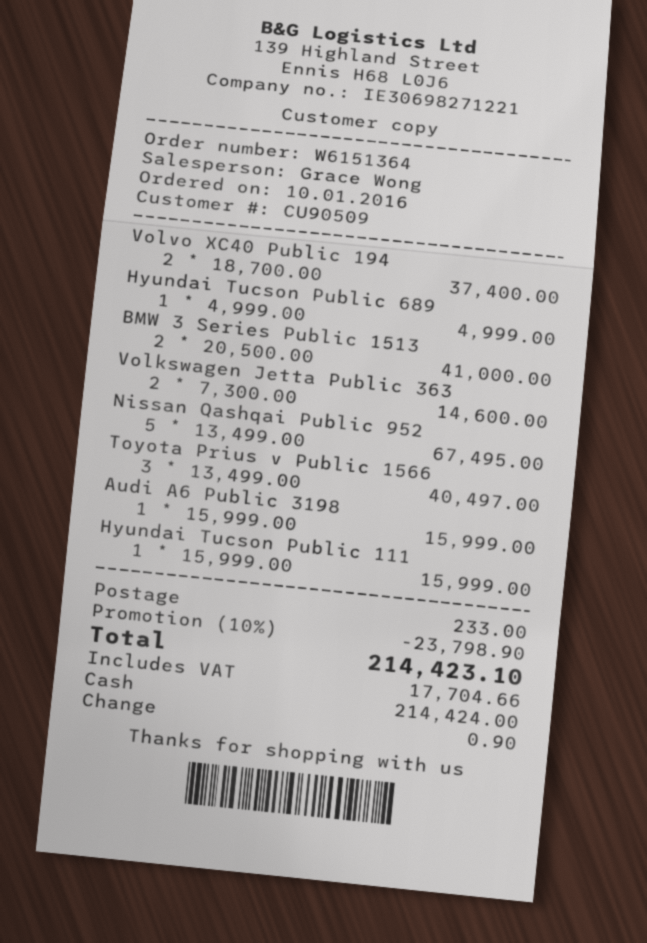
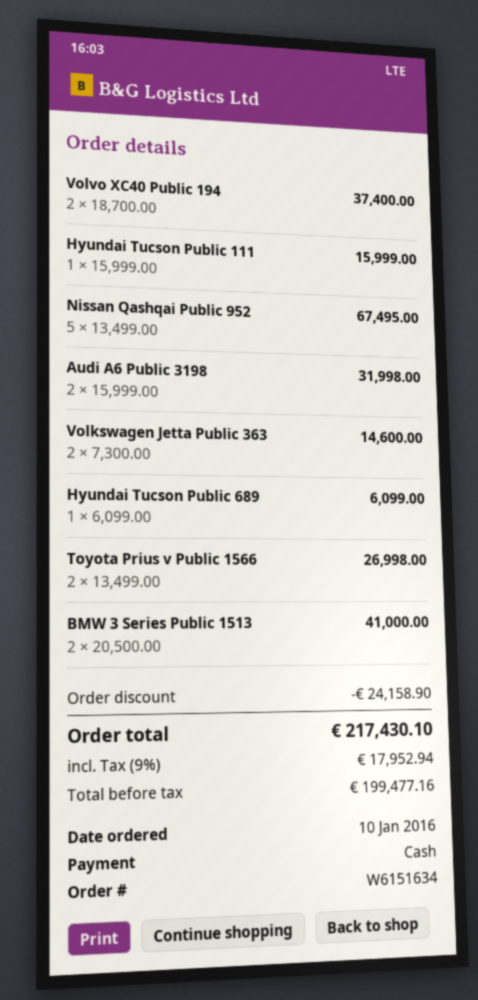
order number: W6151364 -> W6151634
Hyundai Tucson Public 689: 1 x 4999.00 = 4999.00 -> 1 x 6099.00 = 6099.00
Toyota Prius v Public 1566: 3 x 13499.00 = 40497.00 -> 2 x 13499.00 = 26998.00
Audi A6 Public 3198: 1 x 15999.00 = 15999.00 -> 2 x 15999.00 = 31998.00
discount: 23798.90 -> 24158.90
shipping: 233.00 -> none
tax: 17704.66 -> 17952.94
total: 214423.10 -> 217430.10

